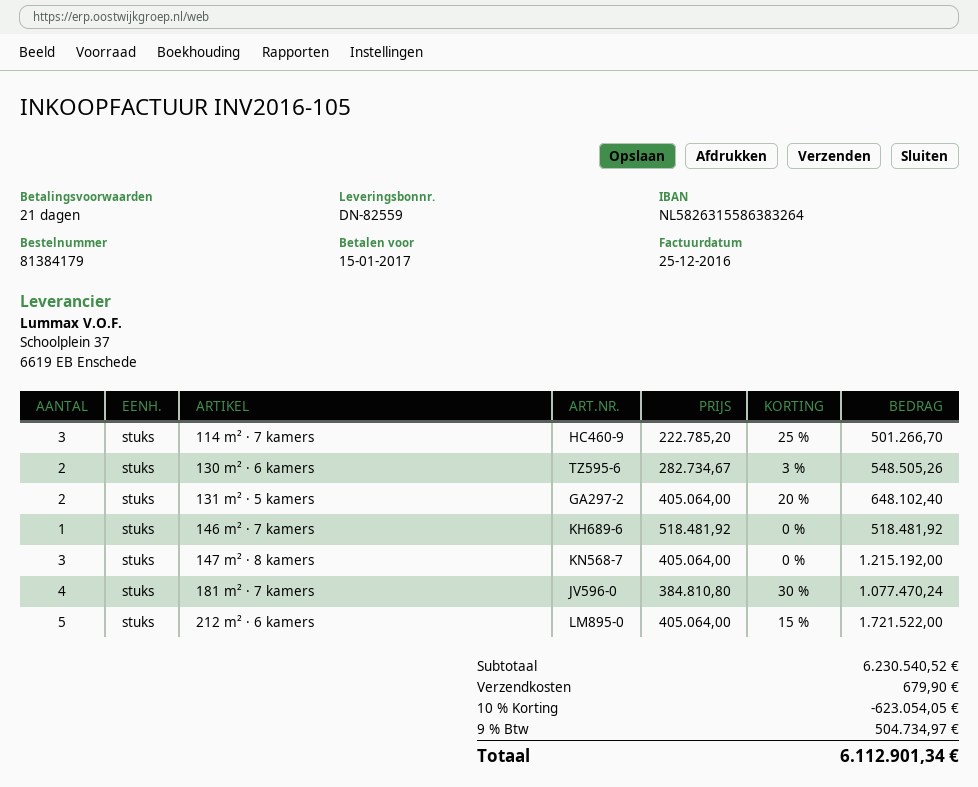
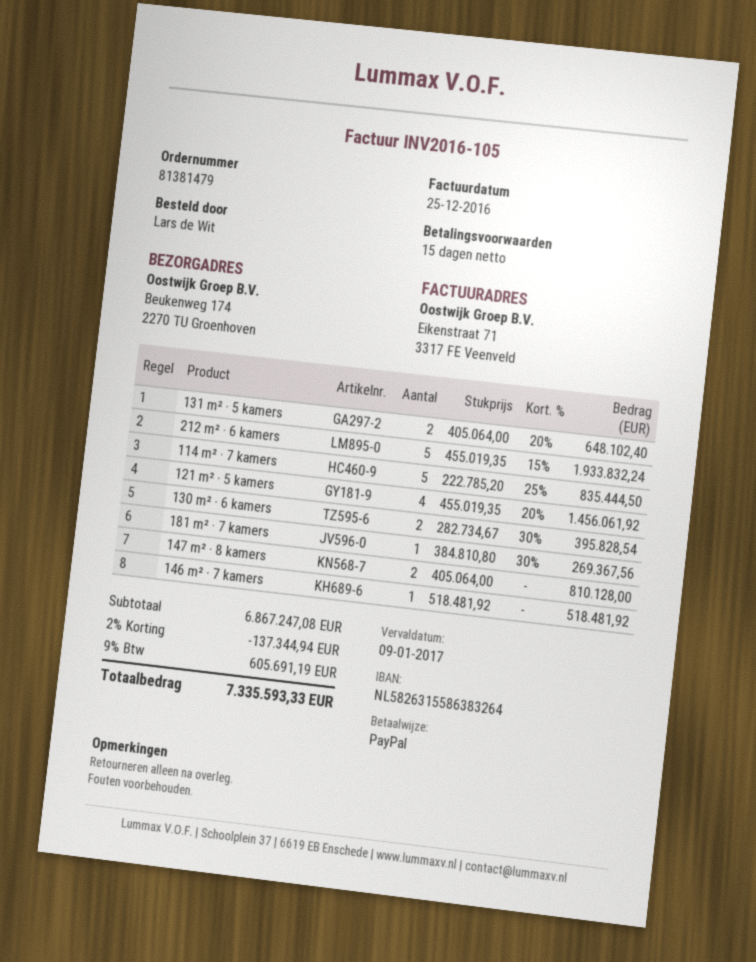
order number: 81384179 -> 81381479
payment terms: 21 days -> 15 days
due date: 2017-01-15 -> 2017-01-09
114 m² · 7 kamers: 3 x 222785.20 - 25% = 501266.70 -> 5 x 222785.20 - 25% = 835444.50
130 m² · 6 kamers: 2 x 282734.67 - 3% = 548505.26 -> 2 x 282734.67 - 30% = 395828.54
147 m² · 8 kamers: 3 x 405064.00 = 1215192.00 -> 2 x 405064.00 = 810128.00
181 m² · 7 kamers: 4 x 384810.80 - 30% = 1077470.24 -> 1 x 384810.80 - 30% = 269367.56
212 m² · 6 kamers: 5 x 405064.00 - 15% = 1721522.00 -> 5 x 455019.35 - 15% = 1933832.24
121 m² · 5 kamers: none -> 4 x 455019.35 - 20% = 1456061.92
subtotal: 6230540.52 -> 6867247.08
discount: 10% = 623054.05 -> 2% = 137344.94
shipping: 679.90 -> none
tax: 9% = 504734.97 -> 9% = 605691.19
total: 6112901.34 -> 7335593.33

